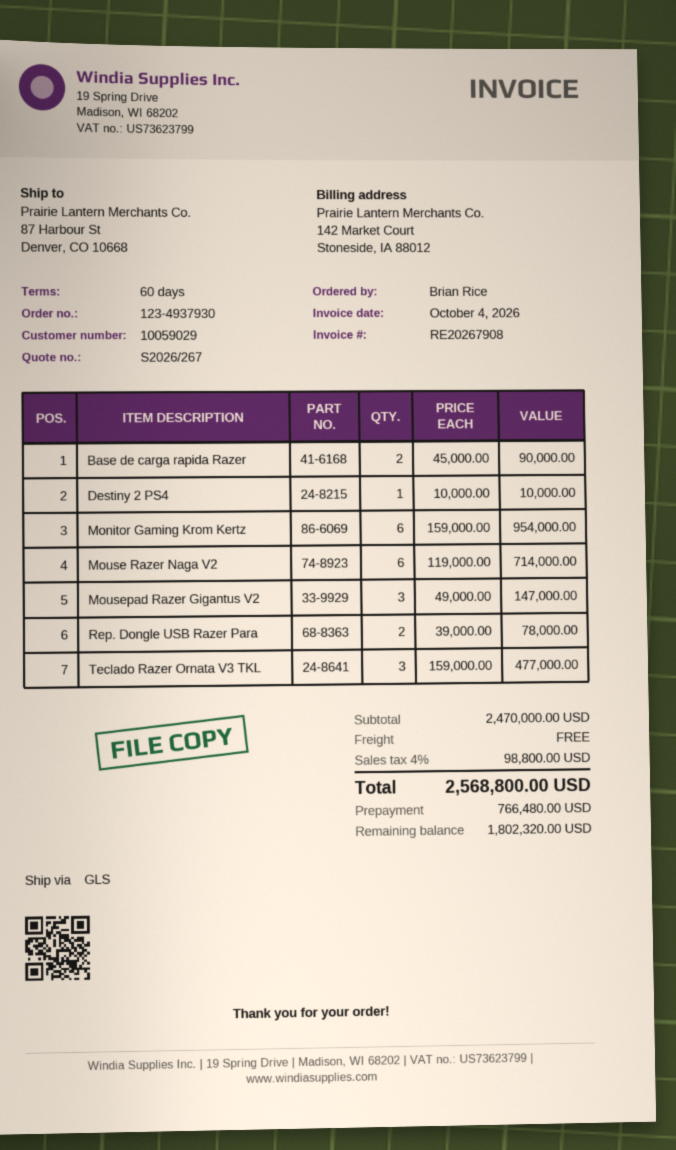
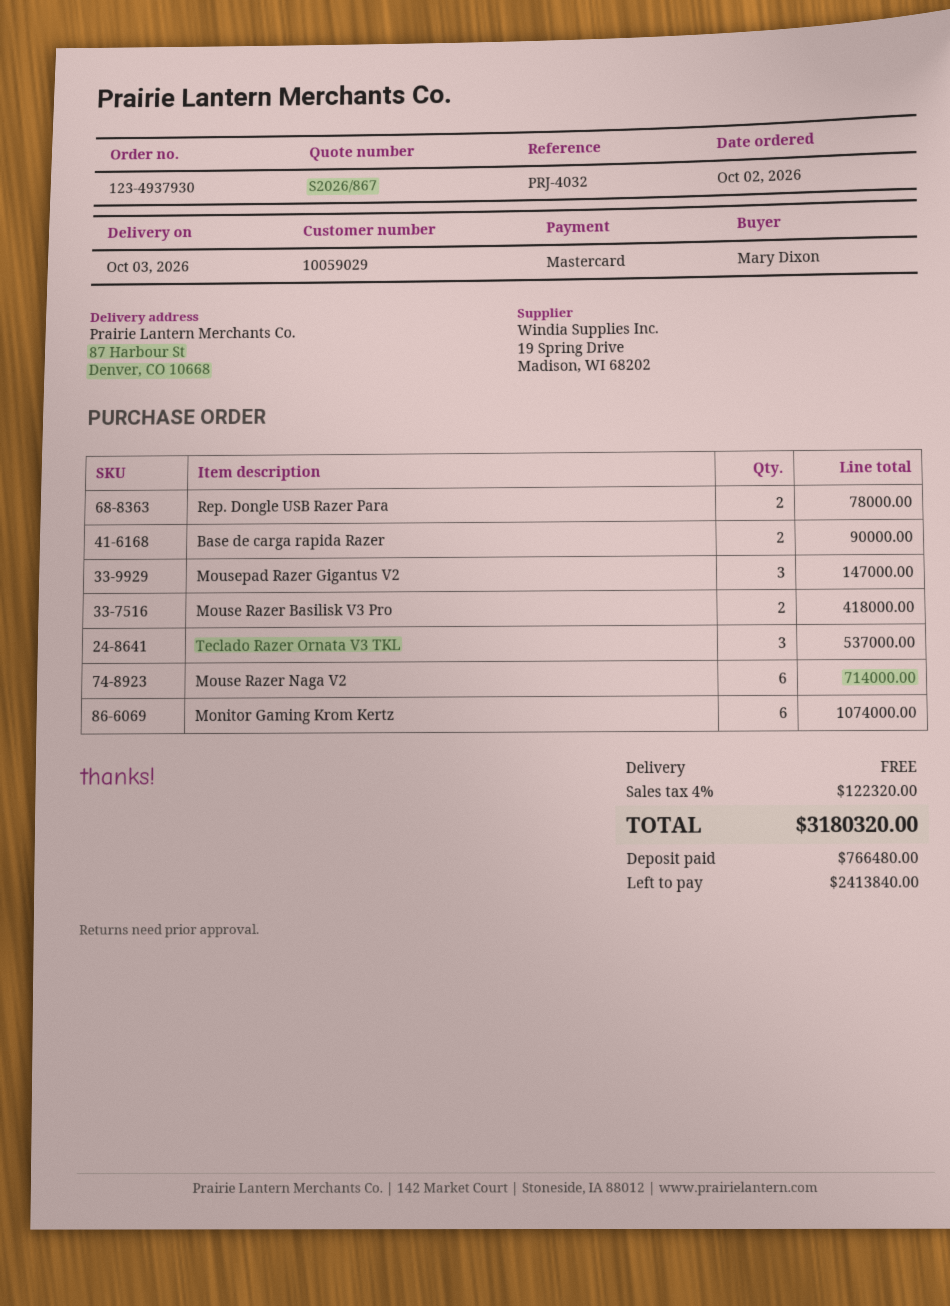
quote number: S2026/267 -> S2026/867
ordered by: Brian Rice -> Mary Dixon
Destiny 2 PS4: 1 for 10000.00 -> none
Monitor Gaming Krom Kertz: 6 for 954000.00 -> 6 for 1074000.00
Teclado Razer Ornata V3 TKL: 3 for 477000.00 -> 3 for 537000.00
Mouse Razer Basilisk V3 Pro: none -> 2 for 418000.00
tax: 4% = 98800.00 -> 4% = 122320.00
total: 2568800.00 -> 3180320.00
balance: 1802320.00 -> 2413840.00

